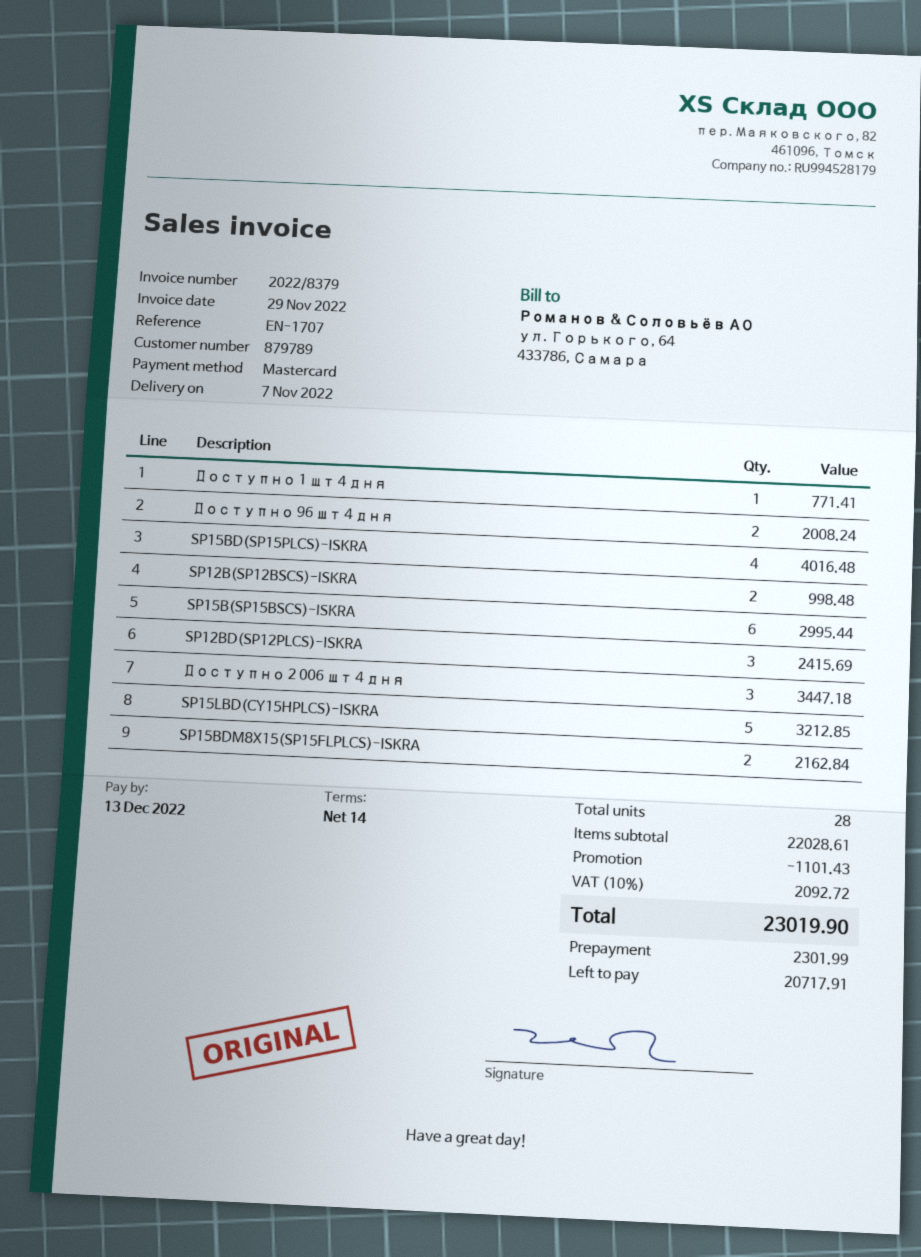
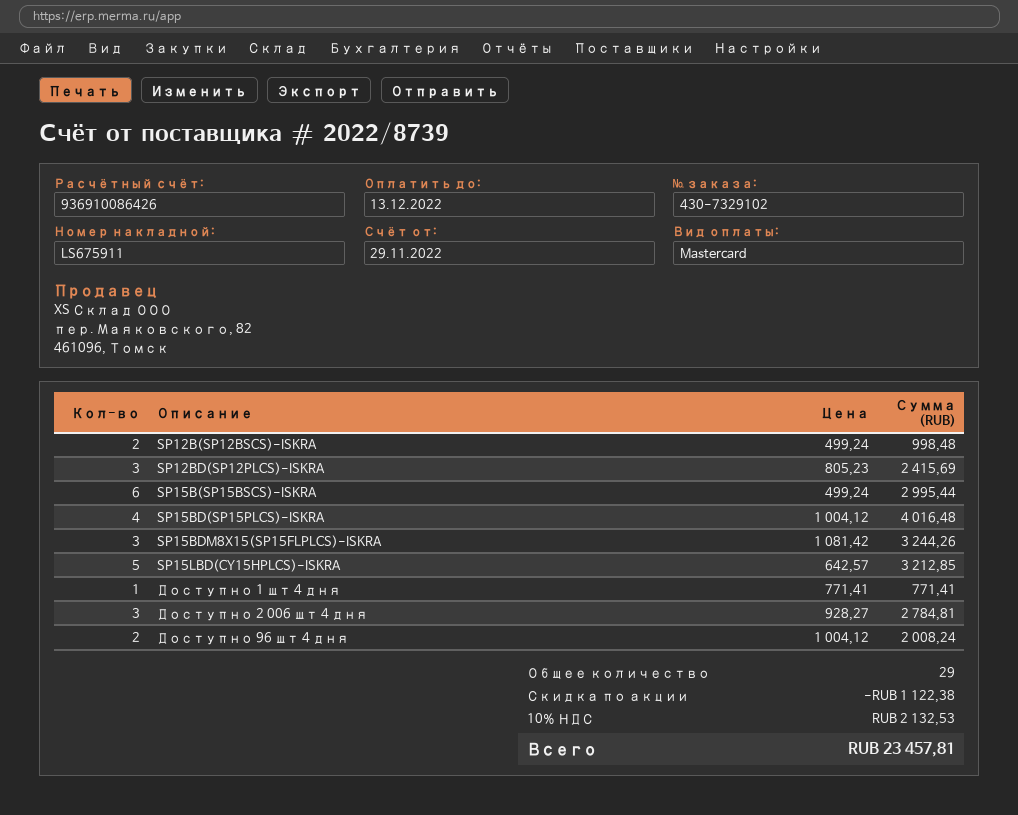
invoice number: 2022/8379 -> 2022/8739
Доступно 2 006 шт 4 дня: 3 for 3447.18 -> 3 for 2784.81
SP15BDM8X15(SP15FLPLCS)-ISKRA: 2 for 2162.84 -> 3 for 3244.26
total quantity: 28 -> 29
discount: 1101.43 -> 1122.38
tax: 10% = 2092.72 -> 10% = 2132.53
total: 23019.90 -> 23457.81

